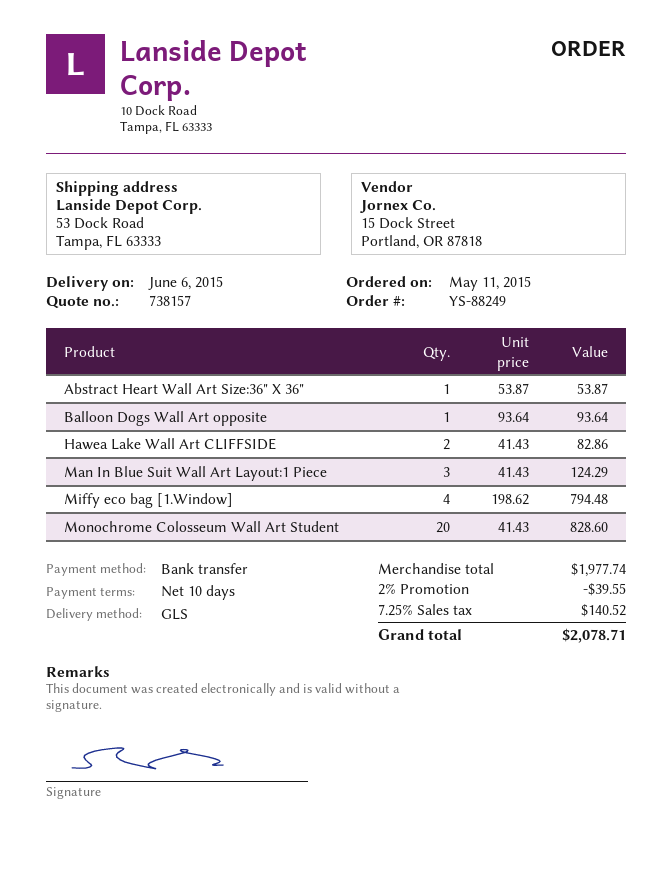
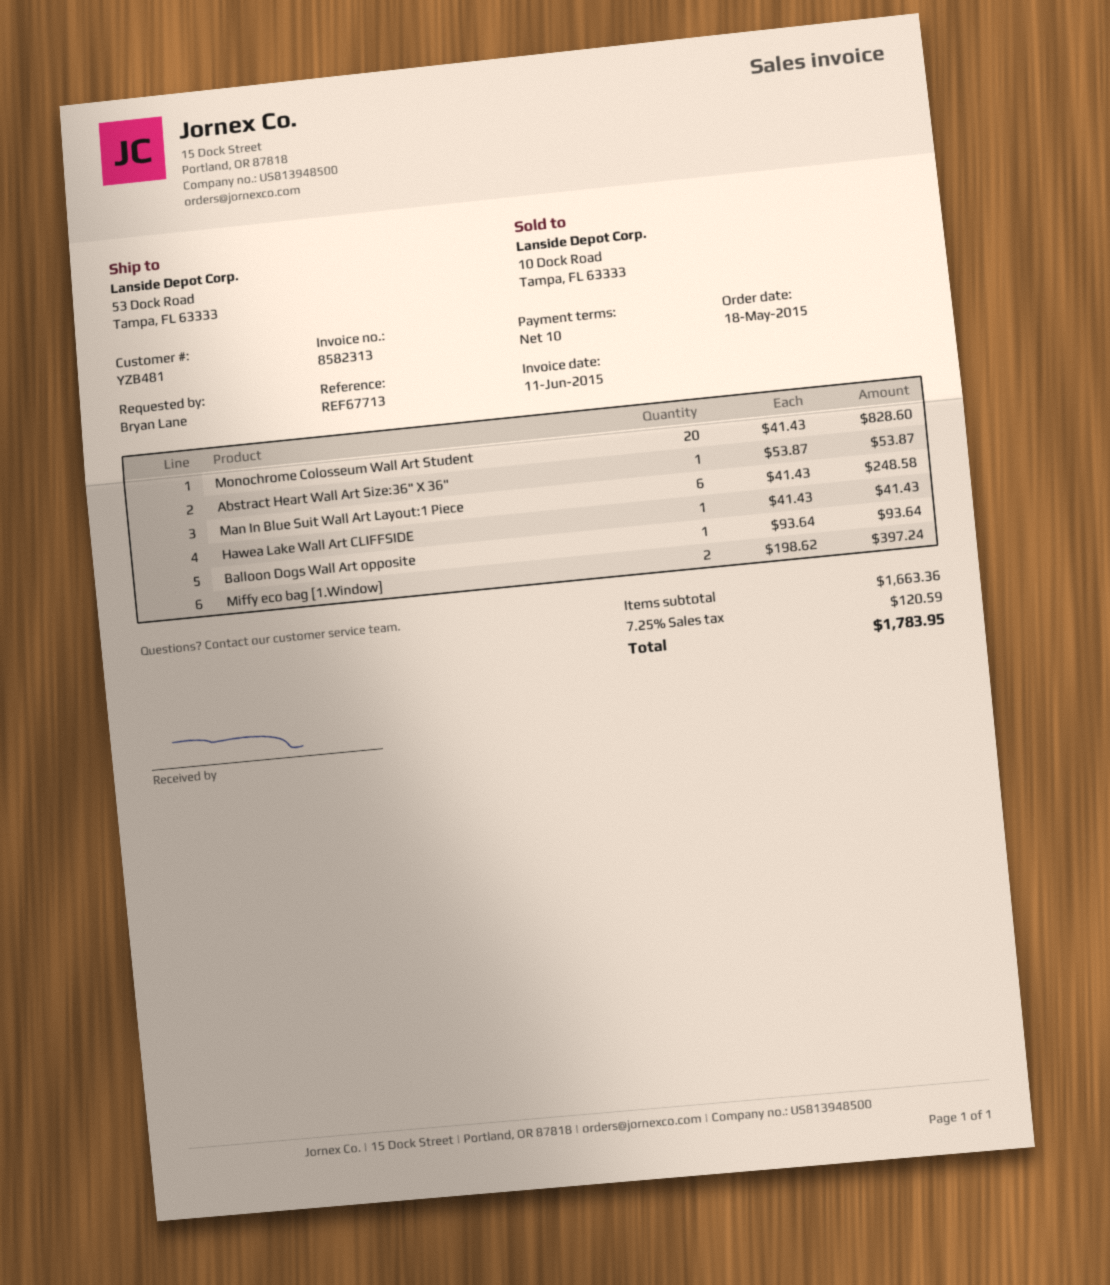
order date: 2015-05-11 -> 2015-05-18
Hawea Lake Wall Art CLIFFSIDE: 2 x 41.43 = 82.86 -> 1 x 41.43 = 41.43
Man In Blue Suit Wall Art Layout:1 Piece: 3 x 41.43 = 124.29 -> 6 x 41.43 = 248.58
Miffy eco bag [1.Window]: 4 x 198.62 = 794.48 -> 2 x 198.62 = 397.24
subtotal: 1977.74 -> 1663.36
discount: 2% = 39.55 -> none
tax: 7.25% = 140.52 -> 7.25% = 120.59
total: 2078.71 -> 1783.95

